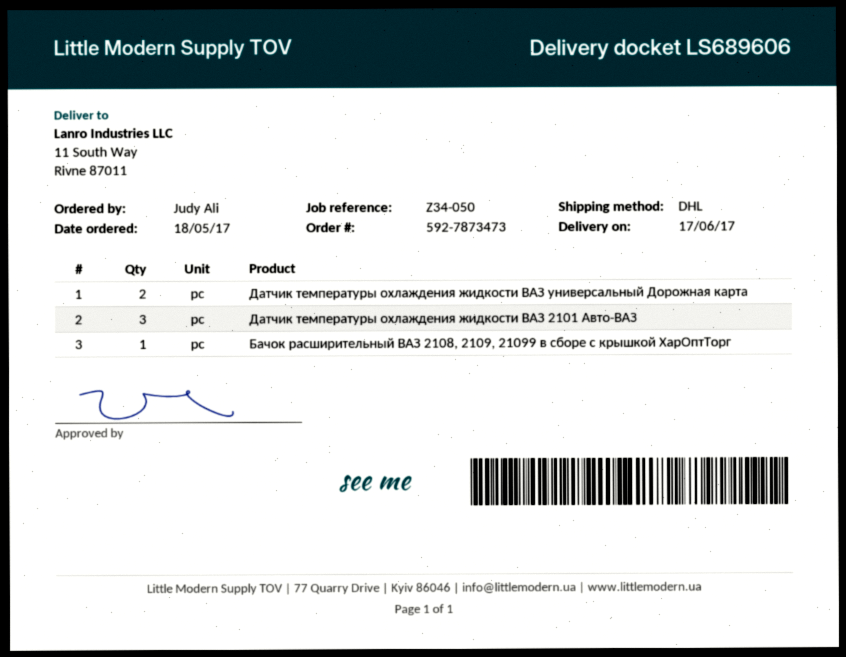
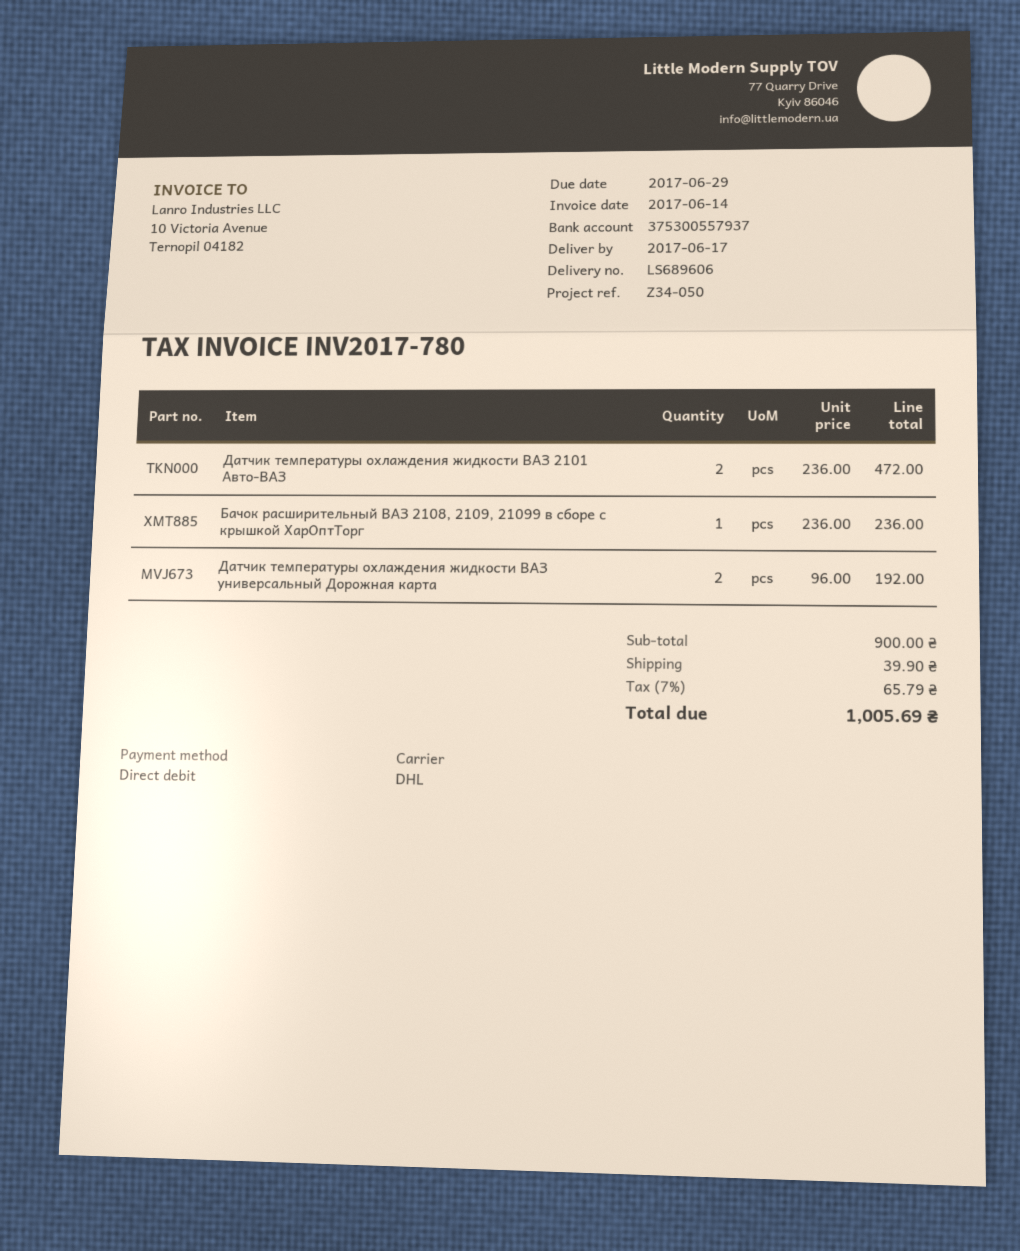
Датчик температуры охлаждения жидкости ВАЗ 2101 Авто-ВАЗ: 3 -> 2

